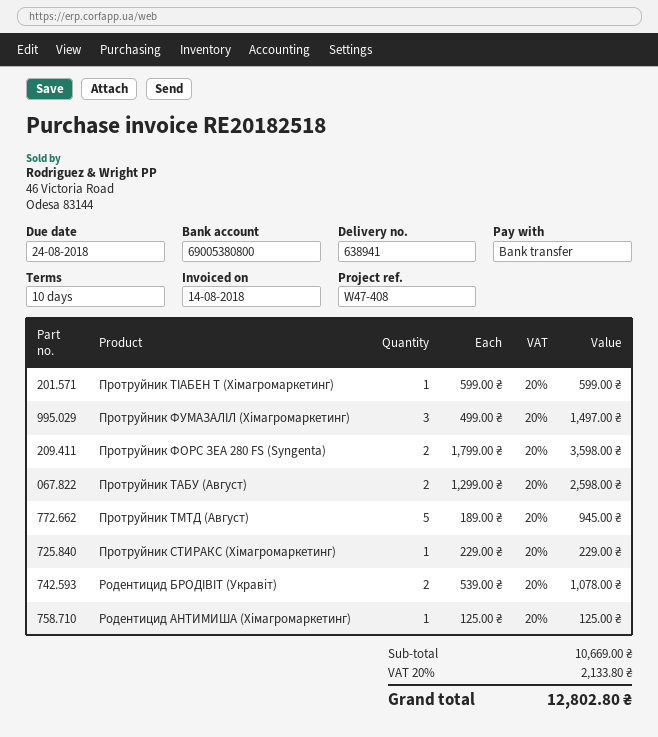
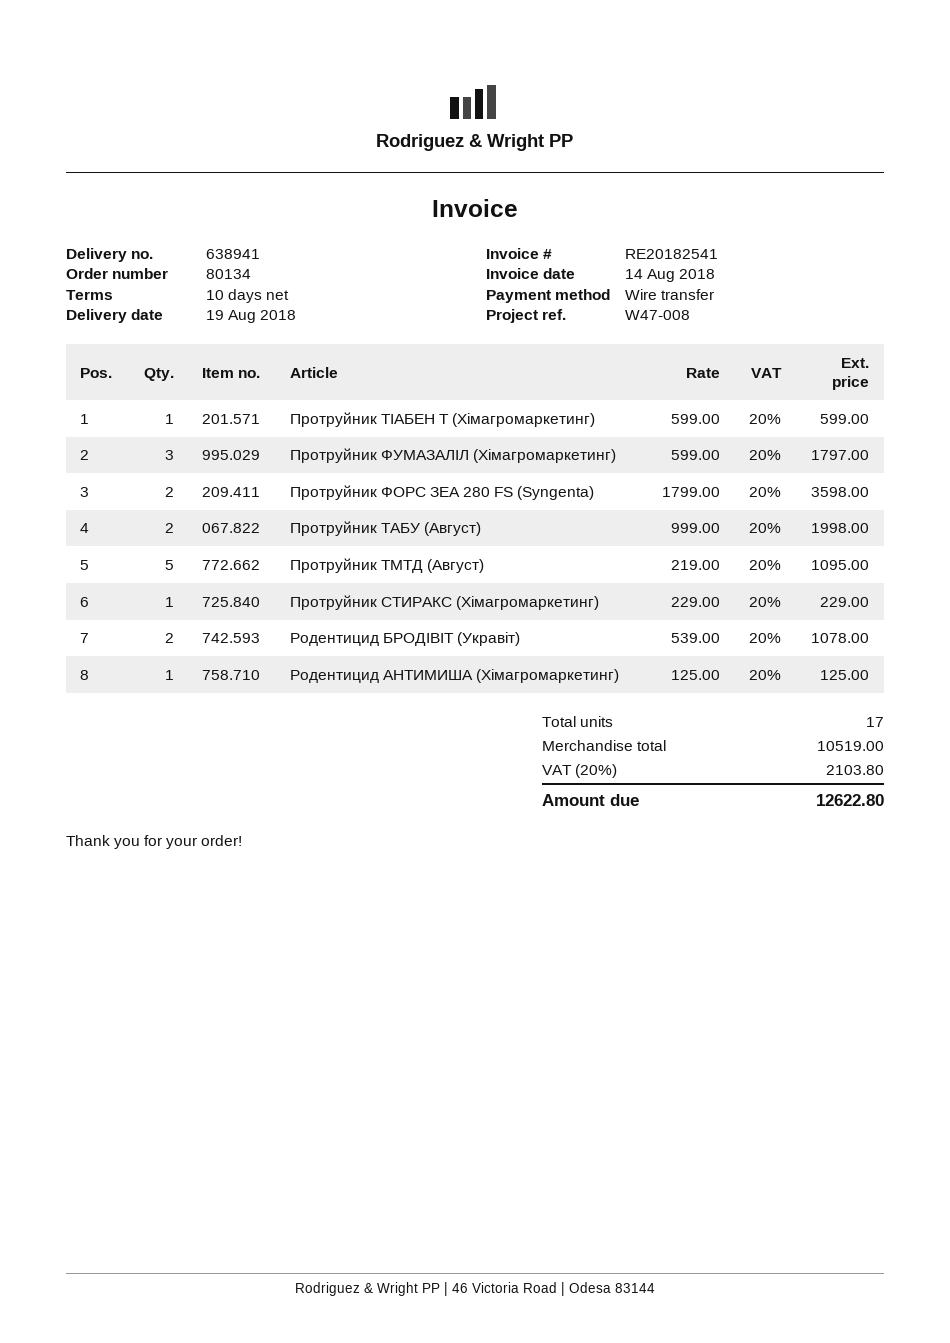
invoice number: RE20182518 -> RE20182541
reference: W47-408 -> W47-008
Протруйник ФУМАЗАЛІЛ (Хімагромаркетинг): 3 x 499.00 = 1497.00 -> 3 x 599.00 = 1797.00
Протруйник ТАБУ (Август): 2 x 1299.00 = 2598.00 -> 2 x 999.00 = 1998.00
Протруйник ТМТД (Август): 5 x 189.00 = 945.00 -> 5 x 219.00 = 1095.00
subtotal: 10669.00 -> 10519.00
tax: 20% = 2133.80 -> 20% = 2103.80
total: 12802.80 -> 12622.80

